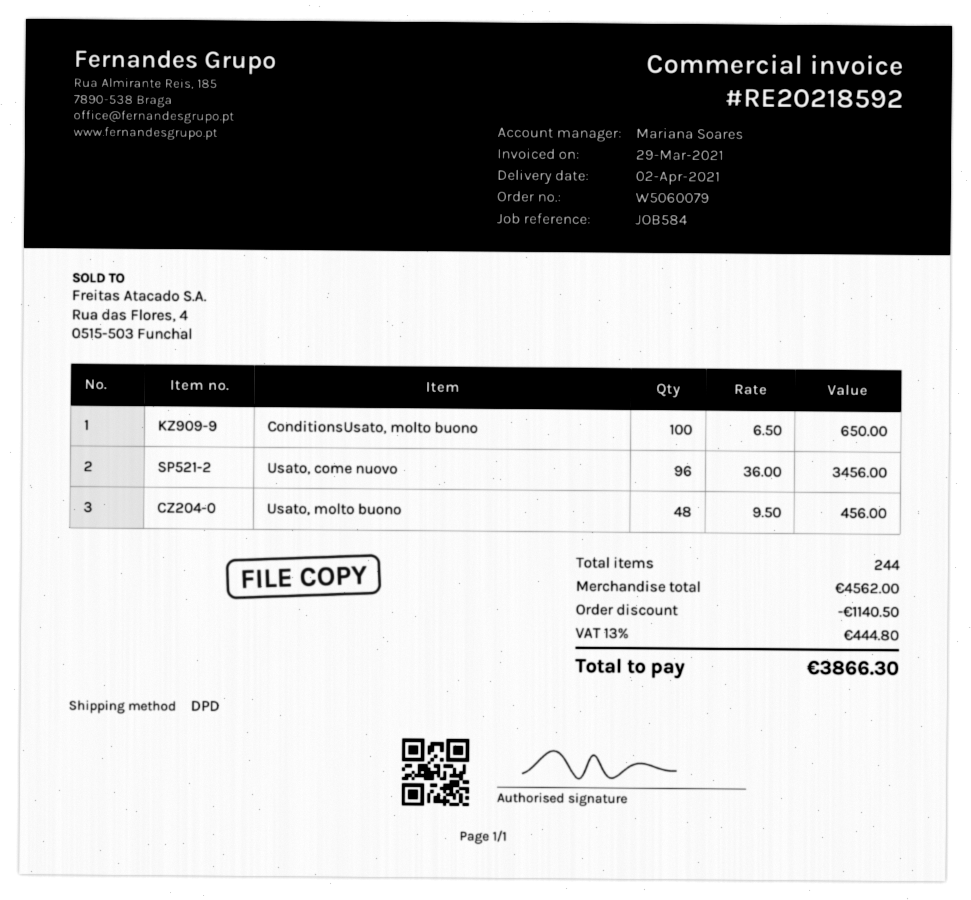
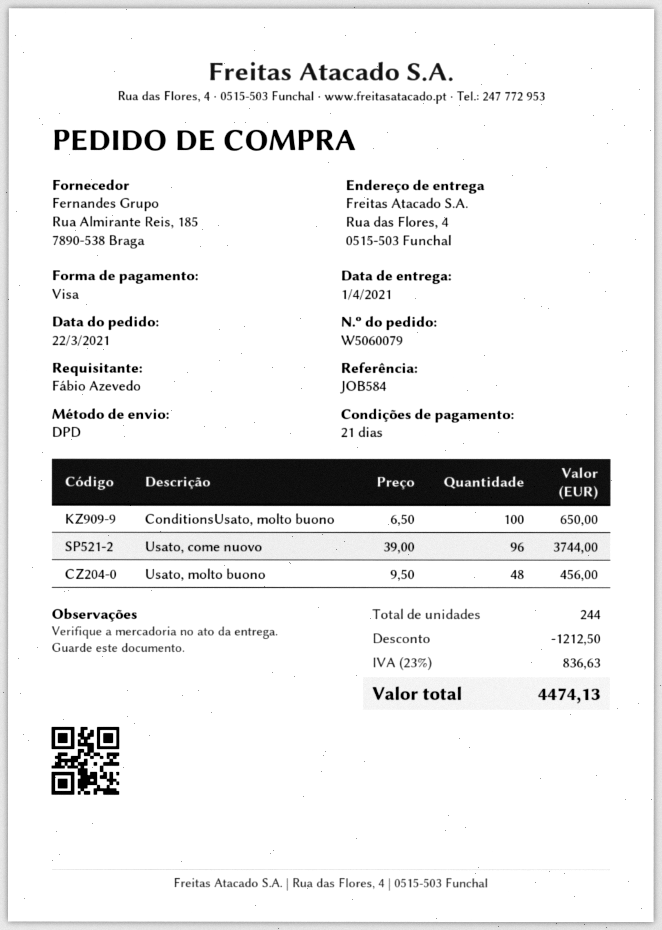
delivery date: 2021-04-02 -> 2021-04-01
Usato, come nuovo: 96 x 36.00 = 3456.00 -> 96 x 39.00 = 3744.00
discount: 1140.50 -> 1212.50
tax: 13% = 444.80 -> 23% = 836.63
total: 3866.30 -> 4474.13

